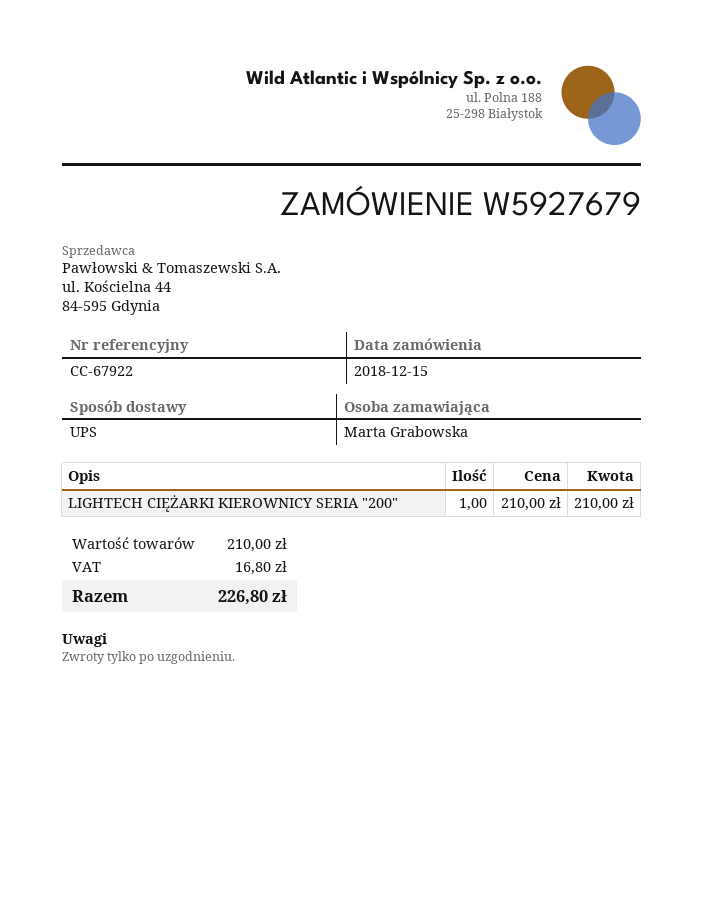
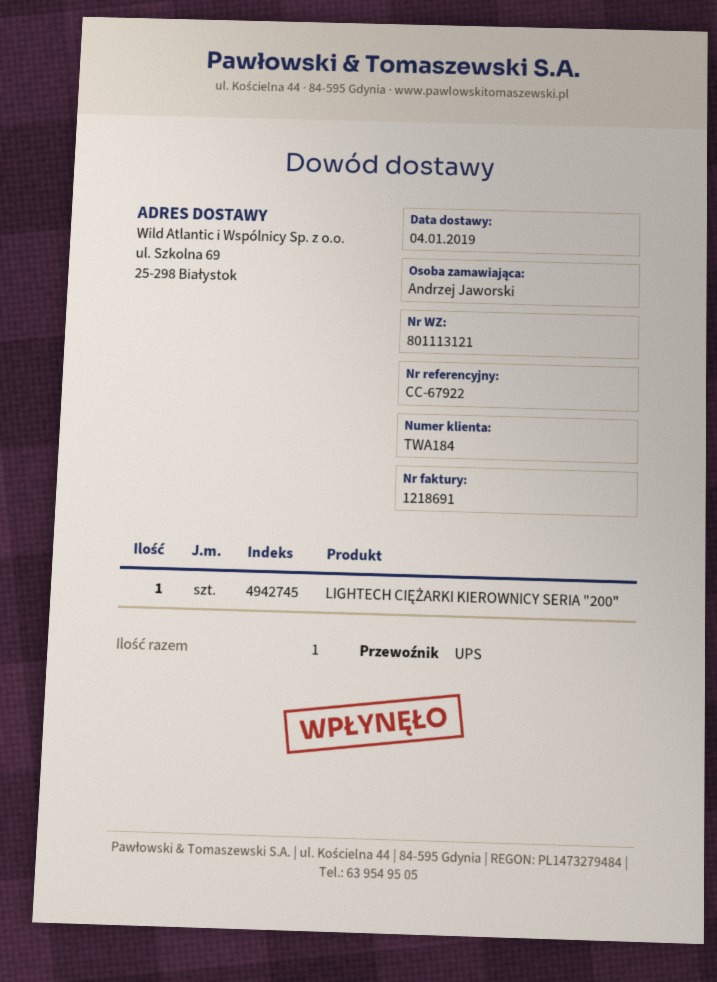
ordered by: Marta Grabowska -> Andrzej Jaworski

